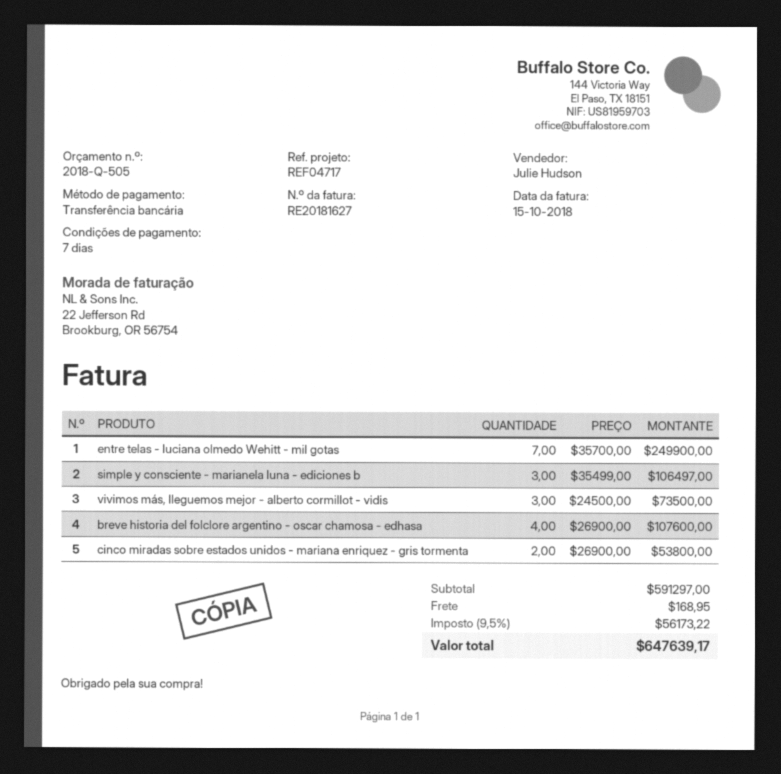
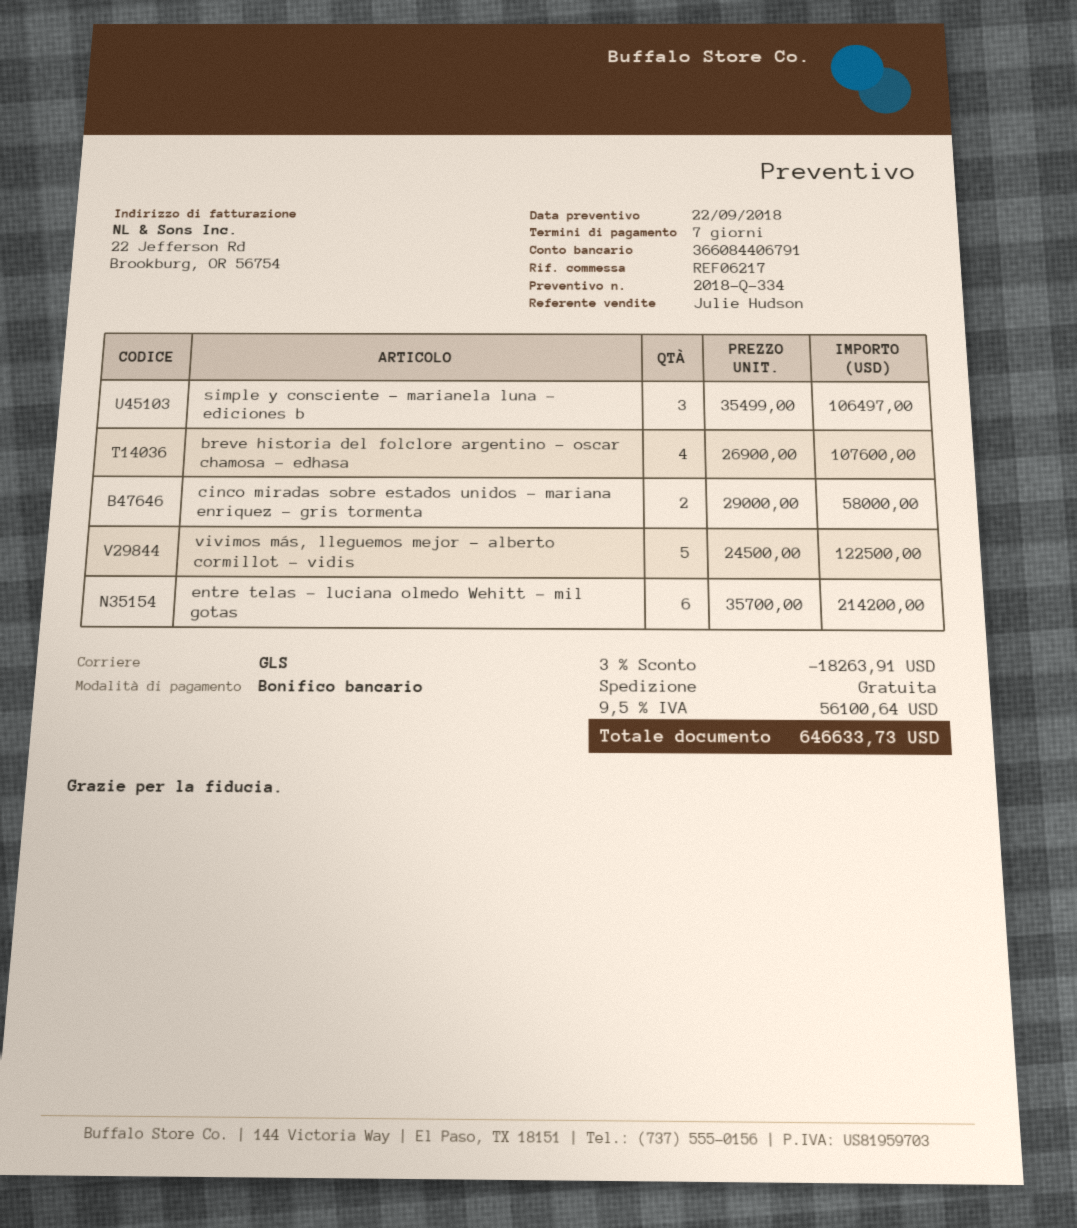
quote number: 2018-Q-505 -> 2018-Q-334
reference: REF04717 -> REF06217
entre telas - luciana olmedo Wehitt - mil gotas: 7 x 35700.00 = 249900.00 -> 6 x 35700.00 = 214200.00
vivimos más, lleguemos mejor - alberto cormillot - vidis: 3 x 24500.00 = 73500.00 -> 5 x 24500.00 = 122500.00
cinco miradas sobre estados unidos - mariana enriquez - gris tormenta: 2 x 26900.00 = 53800.00 -> 2 x 29000.00 = 58000.00
discount: none -> 3% = 18263.91
shipping: 168.95 -> 0.00
tax: 9.5% = 56173.22 -> 9.5% = 56100.64
total: 647639.17 -> 646633.73

